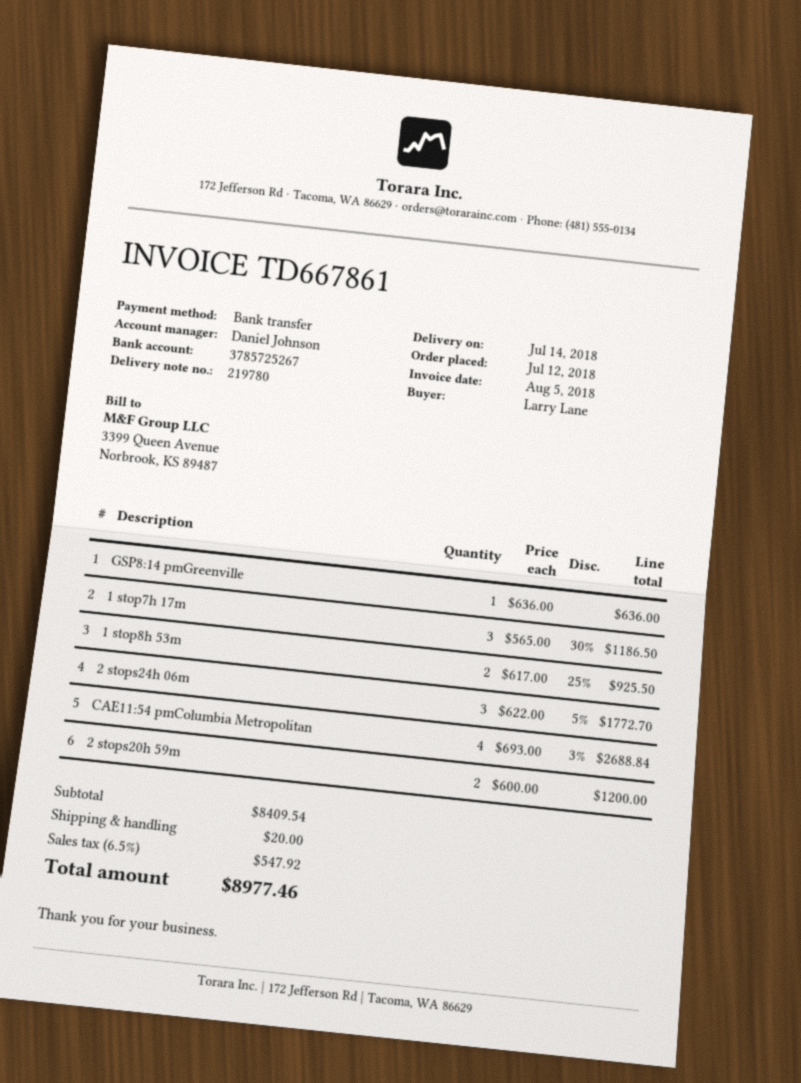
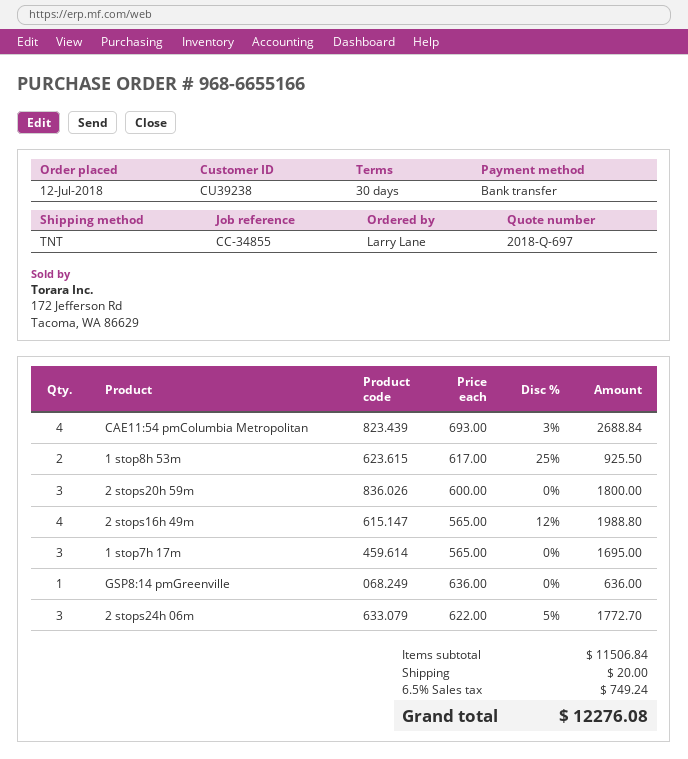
1 stop7h 17m: 3 x 565.00 - 30% = 1186.50 -> 3 x 565.00 = 1695.00
2 stops20h 59m: 2 x 600.00 = 1200.00 -> 3 x 600.00 = 1800.00
2 stops16h 49m: none -> 4 x 565.00 - 12% = 1988.80
subtotal: 8409.54 -> 11506.84
tax: 6.5% = 547.92 -> 6.5% = 749.24
total: 8977.46 -> 12276.08

